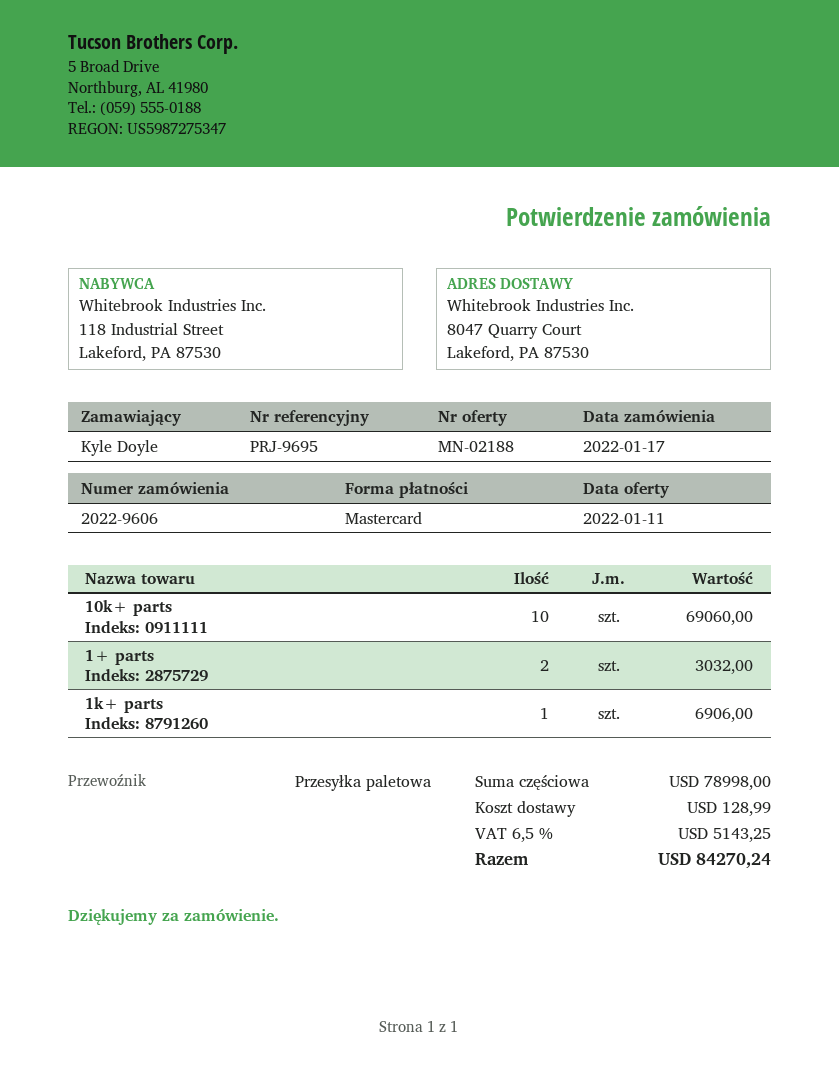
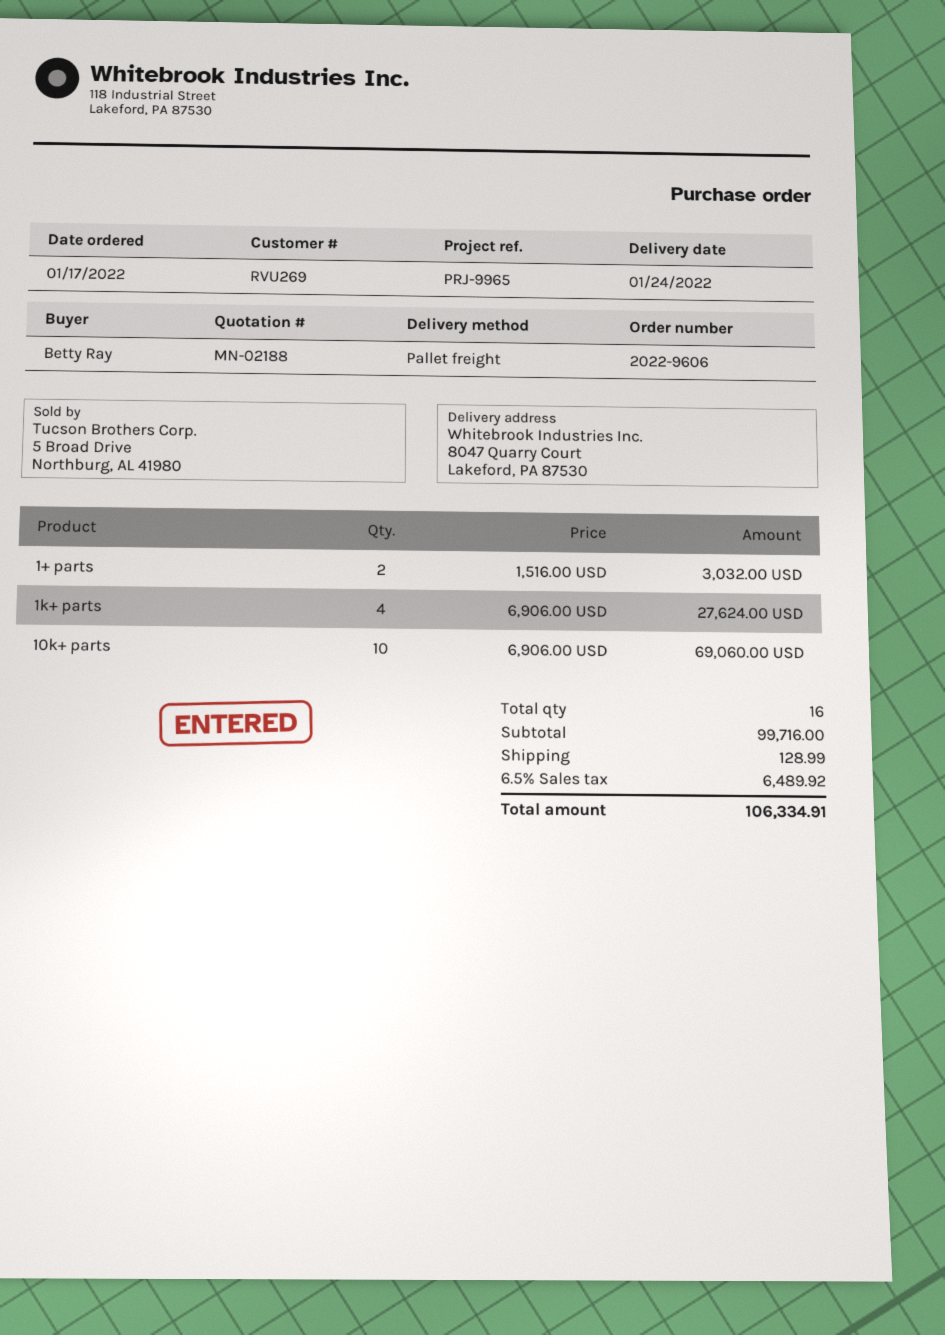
reference: PRJ-9695 -> PRJ-9965
ordered by: Kyle Doyle -> Betty Ray
1k+ parts: 1 for 6906.00 -> 4 for 27624.00
subtotal: 78998.00 -> 99716.00
tax: 6.5% = 5143.25 -> 6.5% = 6489.92
total: 84270.24 -> 106334.91

